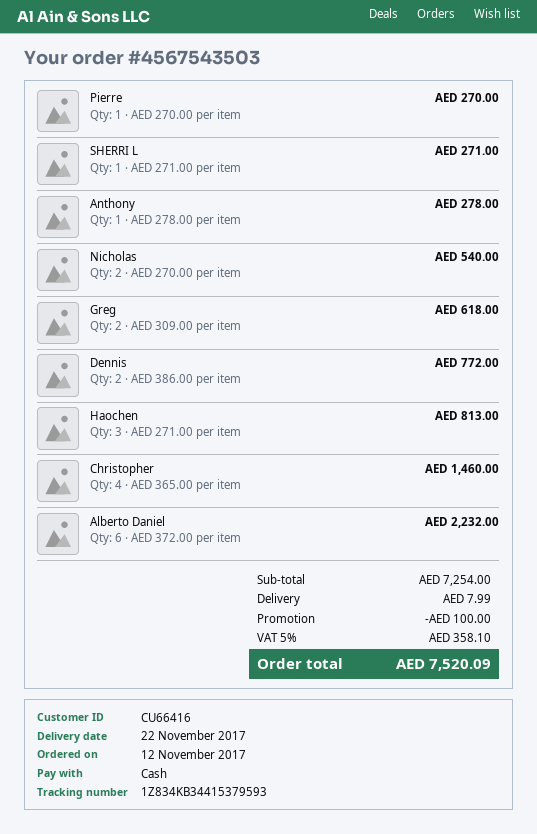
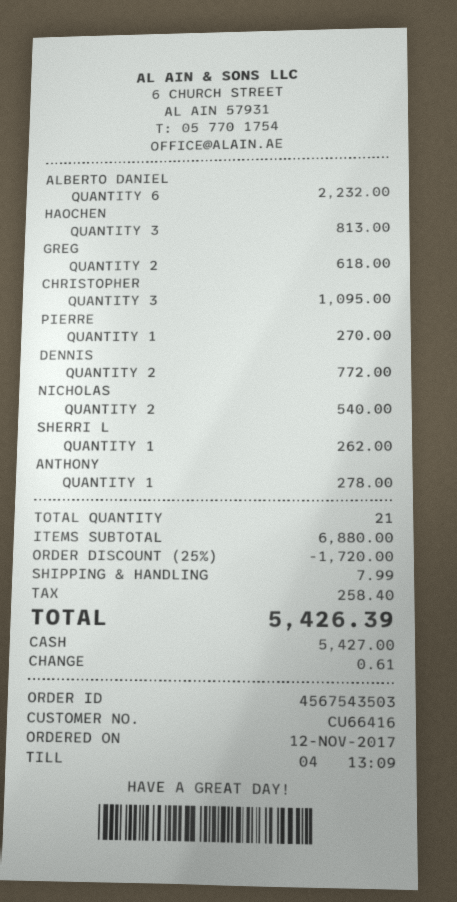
SHERRI L: 1 for 271.00 -> 1 for 262.00
Christopher: 4 for 1460.00 -> 3 for 1095.00
subtotal: 7254.00 -> 6880.00
discount: 100.00 -> 1720.00
tax: 358.10 -> 258.40
total: 7520.09 -> 5426.39

